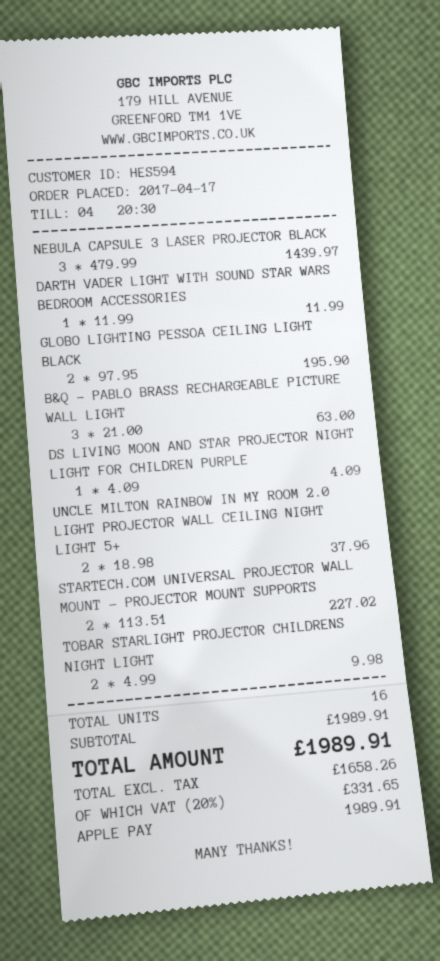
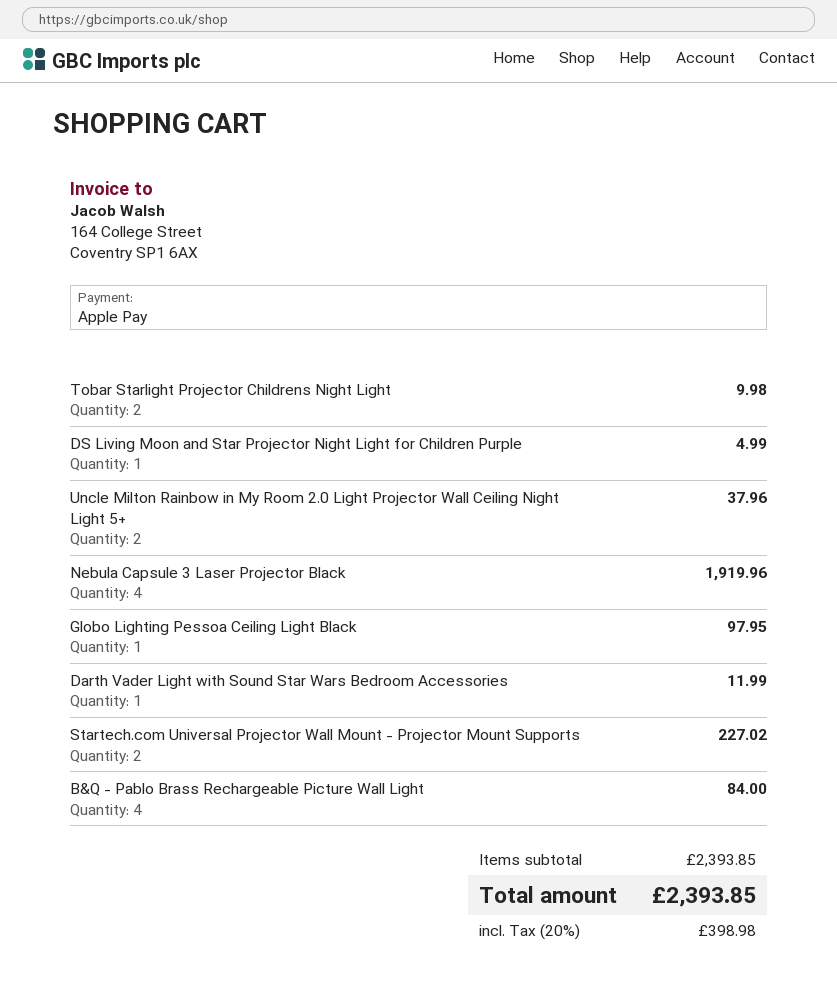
NEBULA CAPSULE 3 LASER PROJECTOR BLACK: 3 for 1439.97 -> 4 for 1919.96
GLOBO LIGHTING PESSOA CEILING LIGHT BLACK: 2 for 195.90 -> 1 for 97.95
B&Q - PABLO BRASS RECHARGEABLE PICTURE WALL LIGHT: 3 for 63.00 -> 4 for 84.00
DS LIVING MOON AND STAR PROJECTOR NIGHT LIGHT FOR CHILDREN PURPLE: 1 for 4.09 -> 1 for 4.99
subtotal: 1989.91 -> 2393.85
tax: 20% = 331.65 -> 20% = 398.98
total: 1989.91 -> 2393.85

